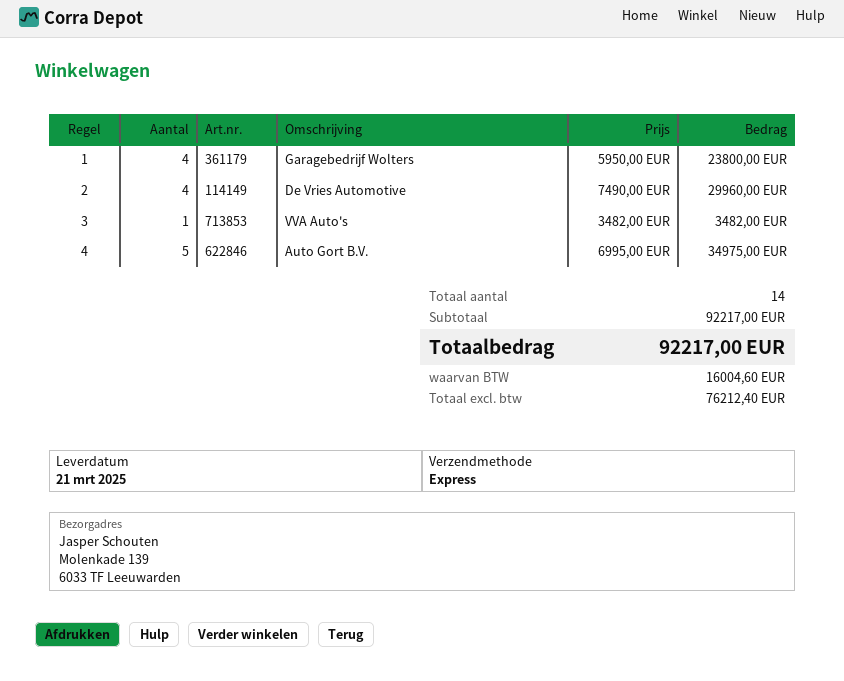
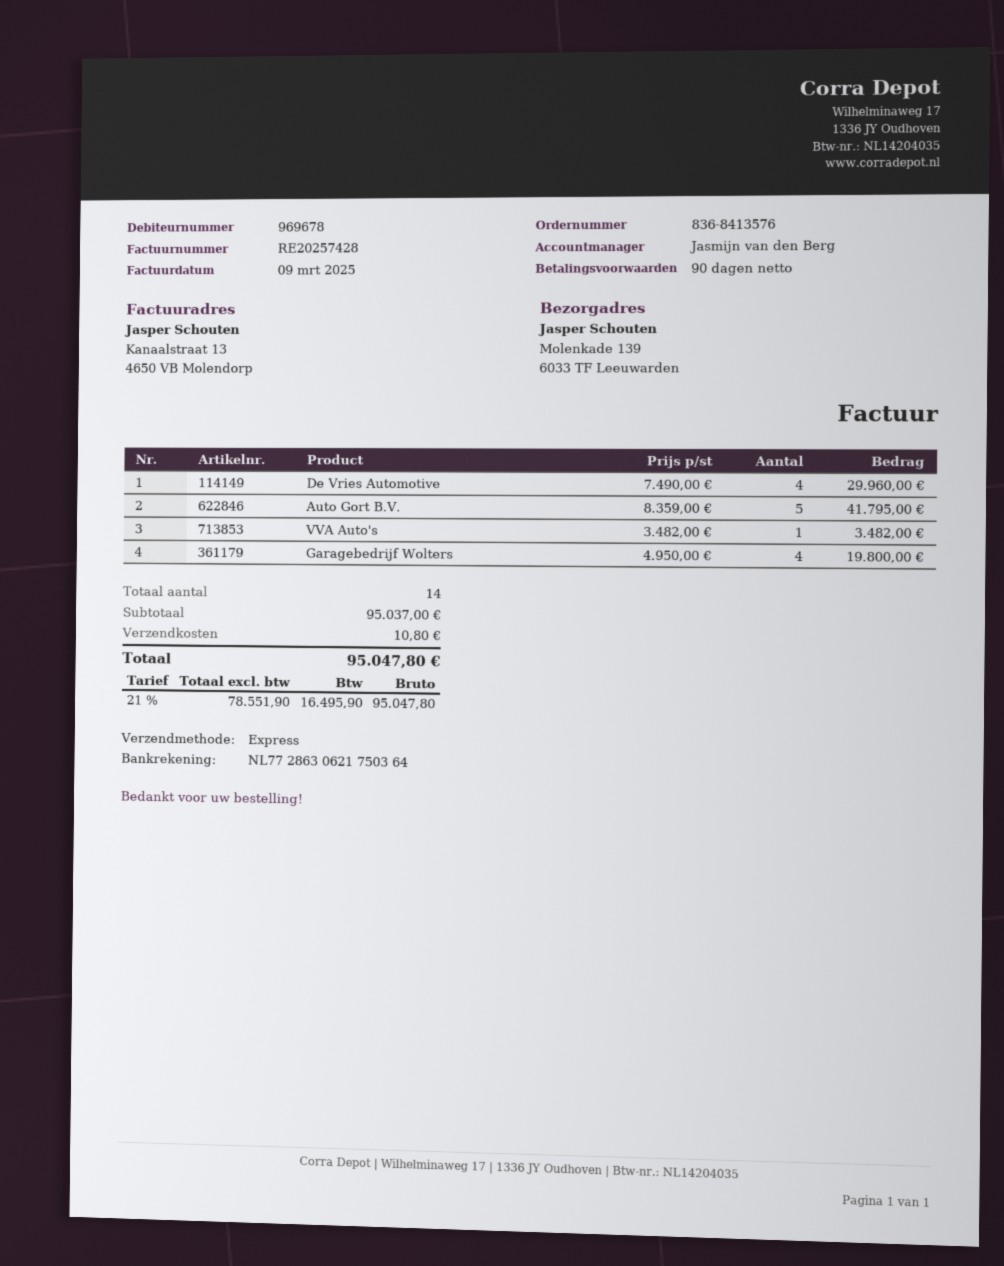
Garagebedrijf Wolters: 4 x 5950.00 = 23800.00 -> 4 x 4950.00 = 19800.00
Auto Gort B.V.: 5 x 6995.00 = 34975.00 -> 5 x 8359.00 = 41795.00
subtotal: 92217.00 -> 95037.00
shipping: none -> 10.80
net: 76212.40 -> 78551.90
tax: 16004.60 -> 16495.90
total: 92217.00 -> 95047.80

